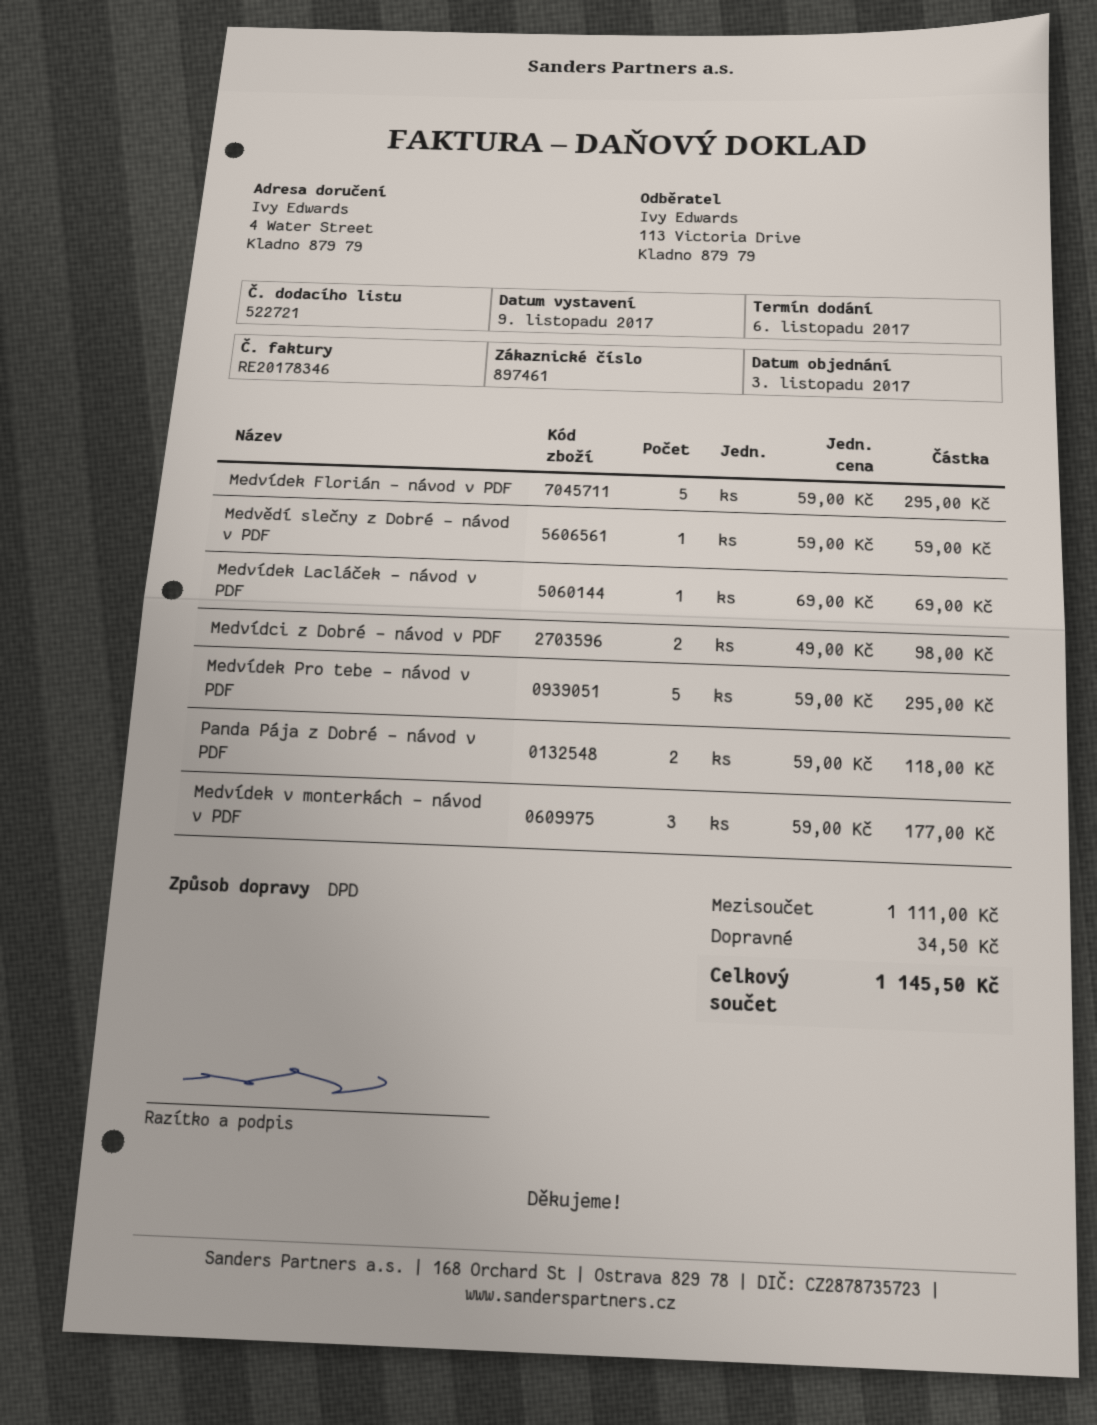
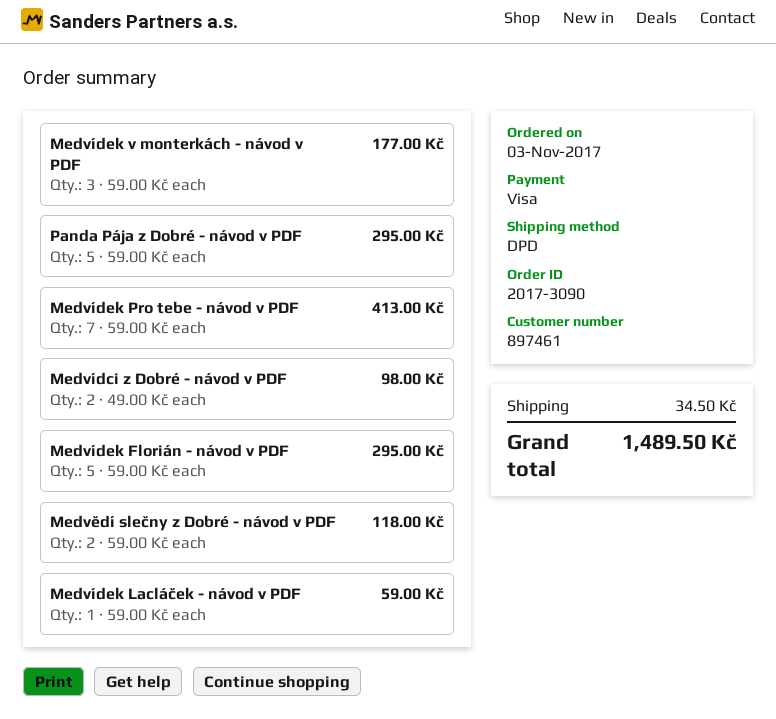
Medvědí slečny z Dobré - návod v PDF: 1 x 59.00 = 59.00 -> 2 x 59.00 = 118.00
Medvídek Lacláček - návod v PDF: 1 x 69.00 = 69.00 -> 1 x 59.00 = 59.00
Medvídek Pro tebe - návod v PDF: 5 x 59.00 = 295.00 -> 7 x 59.00 = 413.00
Panda Pája z Dobré - návod v PDF: 2 x 59.00 = 118.00 -> 5 x 59.00 = 295.00
total: 1145.50 -> 1489.50

